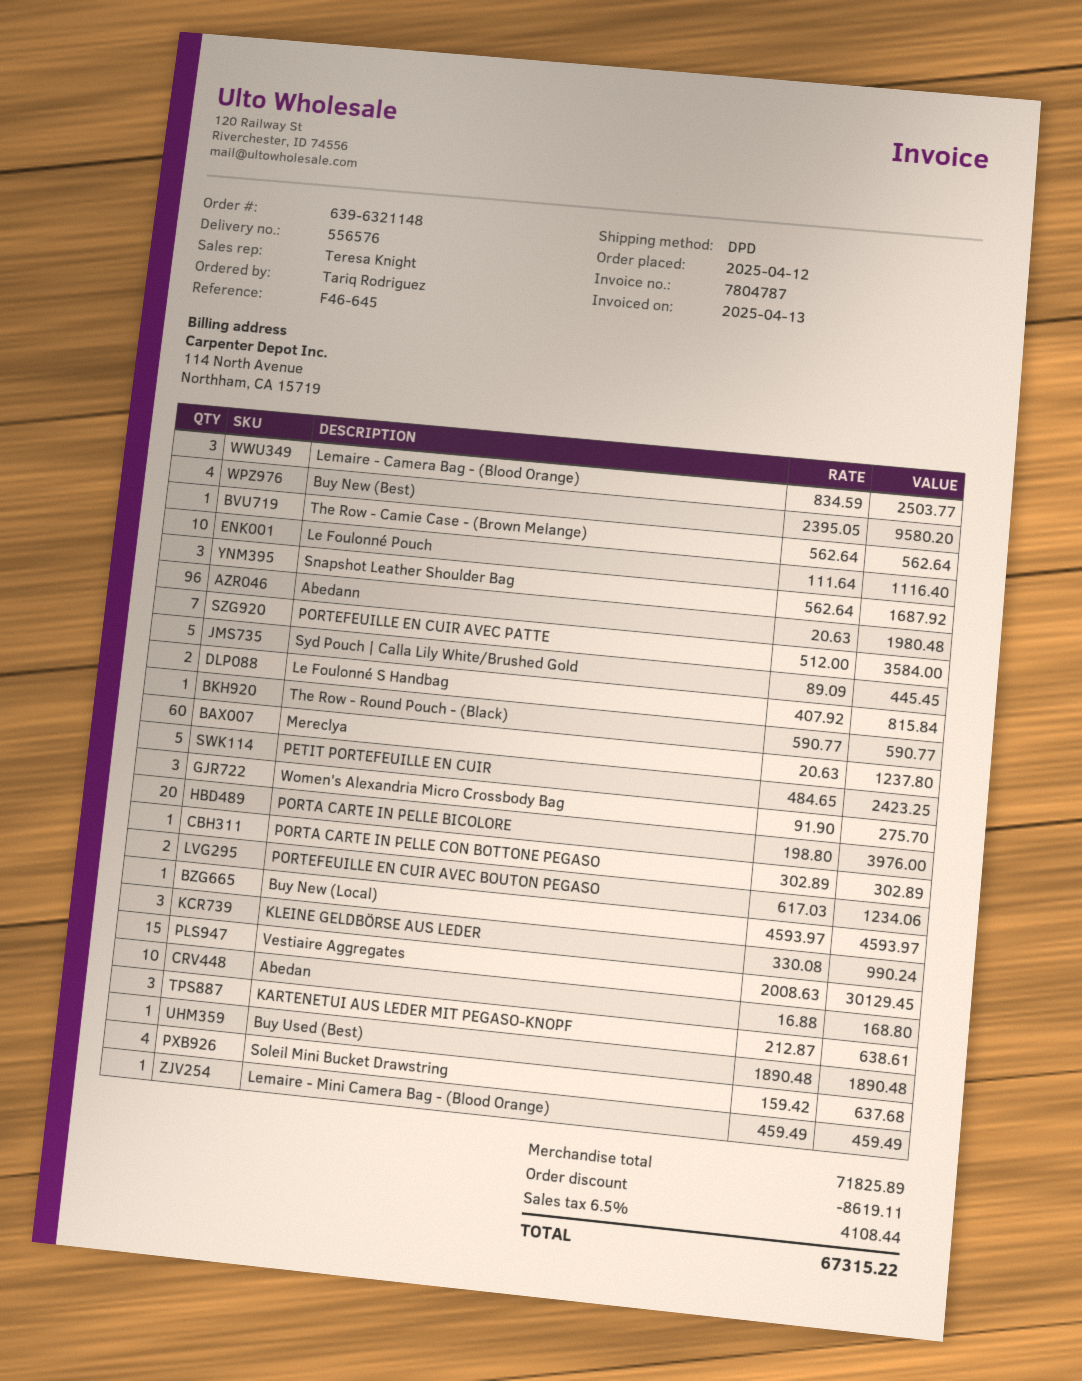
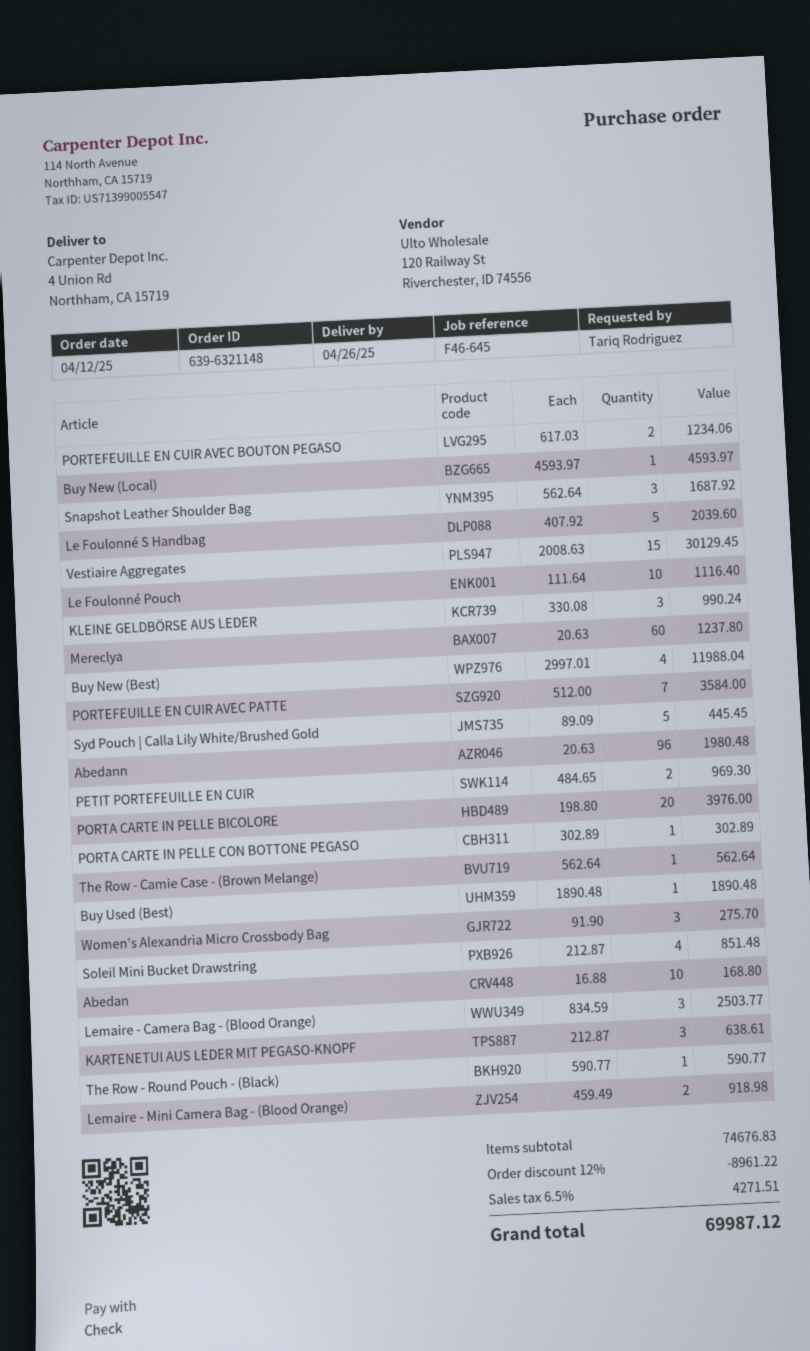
Buy New (Best): 4 x 2395.05 = 9580.20 -> 4 x 2997.01 = 11988.04
Le Foulonné S Handbag: 2 x 407.92 = 815.84 -> 5 x 407.92 = 2039.60
PETIT PORTEFEUILLE EN CUIR: 5 x 484.65 = 2423.25 -> 2 x 484.65 = 969.30
Soleil Mini Bucket Drawstring: 4 x 159.42 = 637.68 -> 4 x 212.87 = 851.48
Lemaire - Mini Camera Bag - (Blood Orange): 1 x 459.49 = 459.49 -> 2 x 459.49 = 918.98
subtotal: 71825.89 -> 74676.83
discount: 8619.11 -> 8961.22
tax: 6.5% = 4108.44 -> 6.5% = 4271.51
total: 67315.22 -> 69987.12

